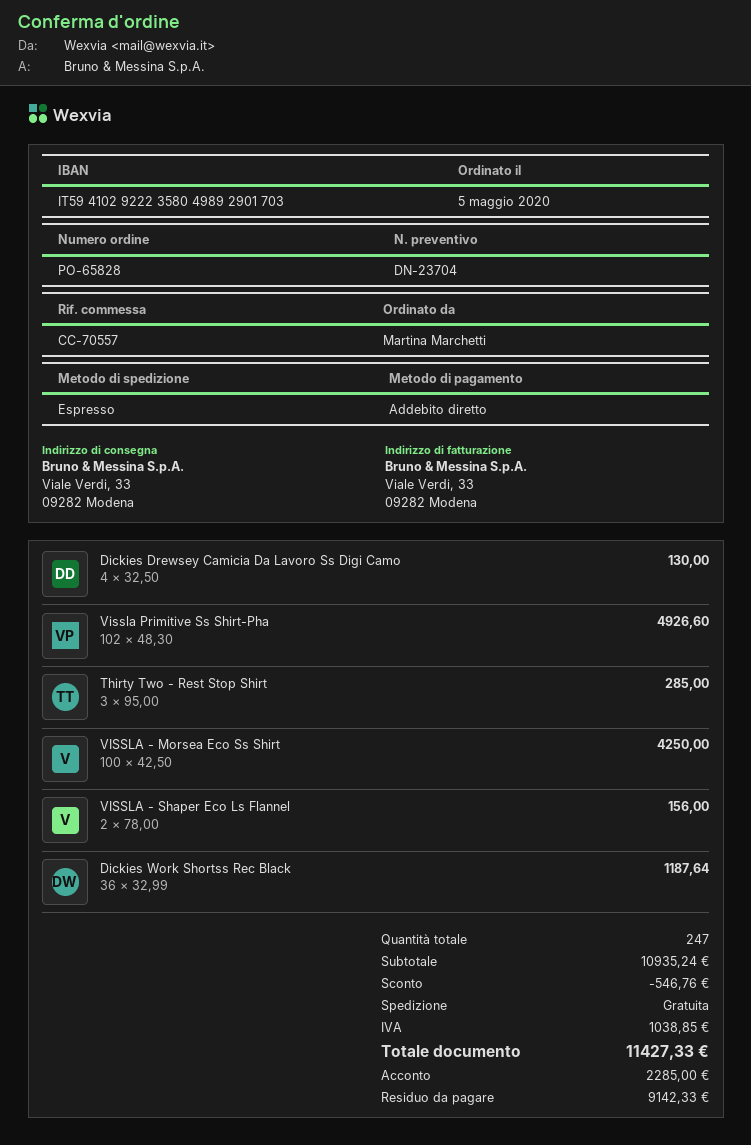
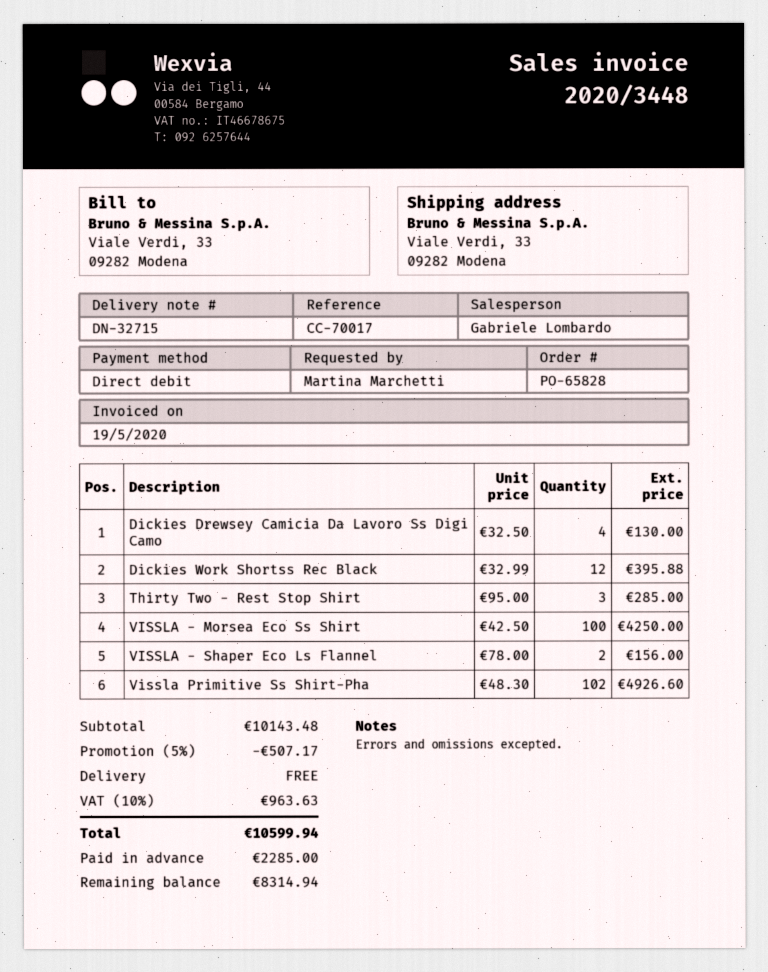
reference: CC-70557 -> CC-70017
Dickies Work Shortss Rec Black: 36 x 32.99 = 1187.64 -> 12 x 32.99 = 395.88
subtotal: 10935.24 -> 10143.48
discount: 546.76 -> 507.17
tax: 1038.85 -> 963.63
total: 11427.33 -> 10599.94
balance: 9142.33 -> 8314.94

